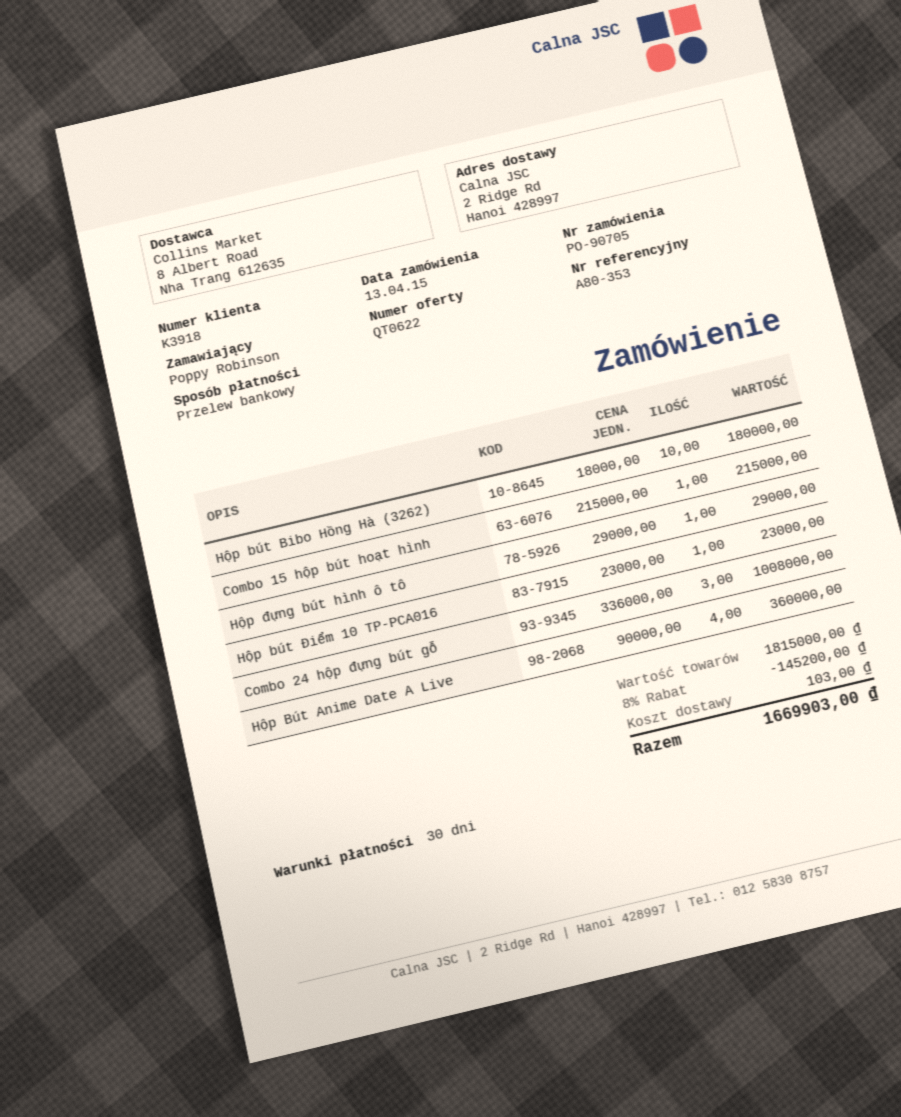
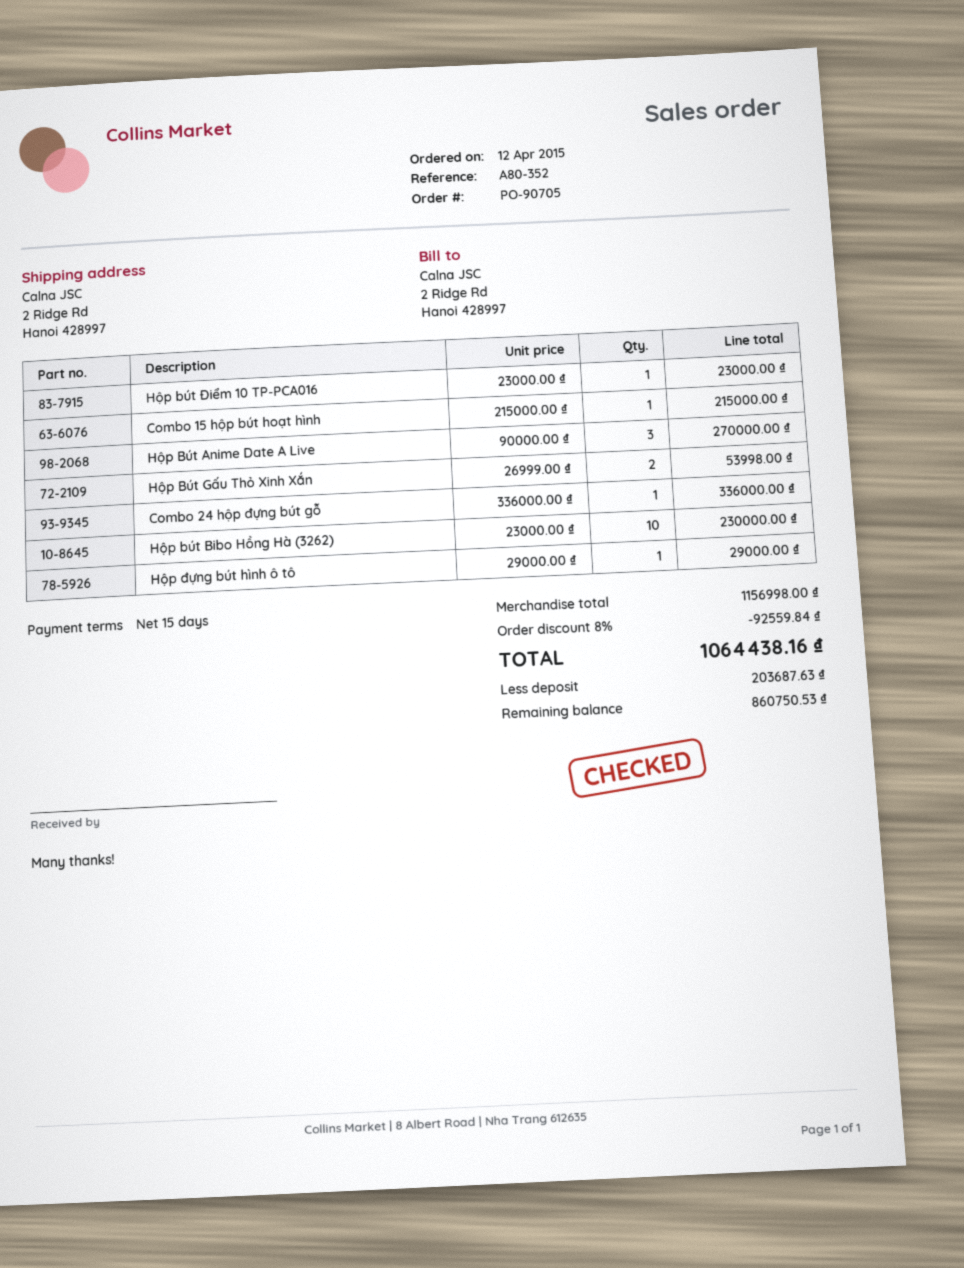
order date: 2015-04-13 -> 2015-04-12
payment terms: 30 days -> 15 days
reference: A80-353 -> A80-352
Hộp bút Bibo Hồng Hà (3262): 10 x 18000.00 = 180000.00 -> 10 x 23000.00 = 230000.00
Combo 24 hộp đựng bút gỗ: 3 x 336000.00 = 1008000.00 -> 1 x 336000.00 = 336000.00
Hộp Bút Anime Date A Live: 4 x 90000.00 = 360000.00 -> 3 x 90000.00 = 270000.00
Hộp Bút Gấu Thỏ Xinh Xắn: none -> 2 x 26999.00 = 53998.00
subtotal: 1815000.00 -> 1156998.00
discount: 8% = 145200.00 -> 8% = 92559.84
shipping: 103.00 -> none
total: 1669903.00 -> 1064438.16

